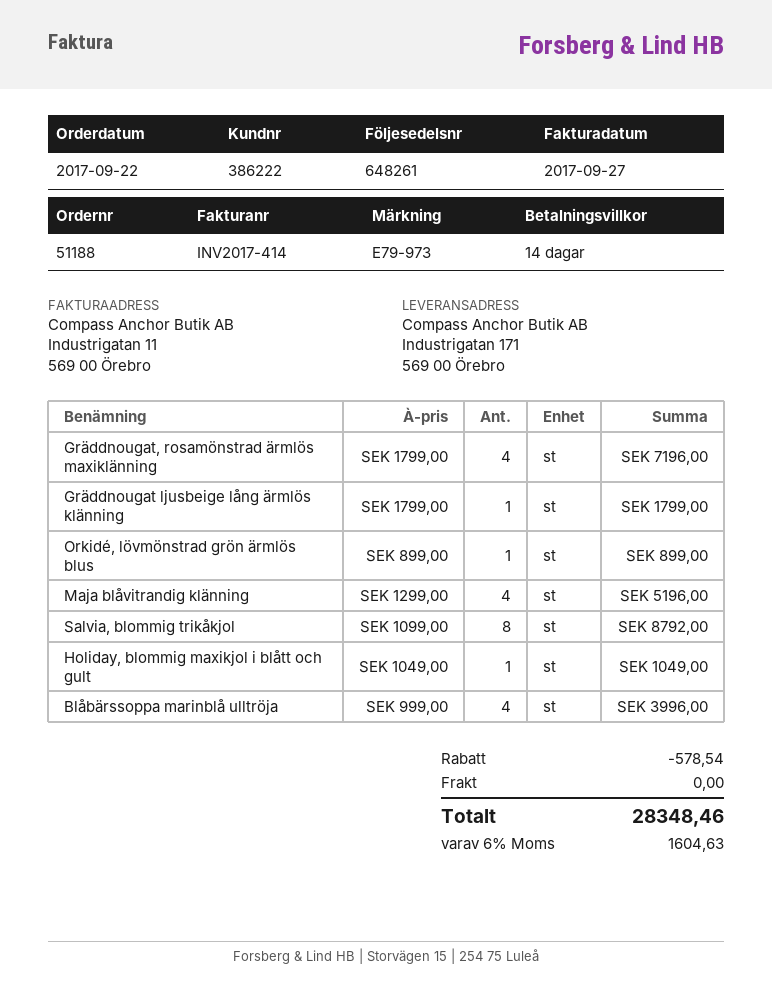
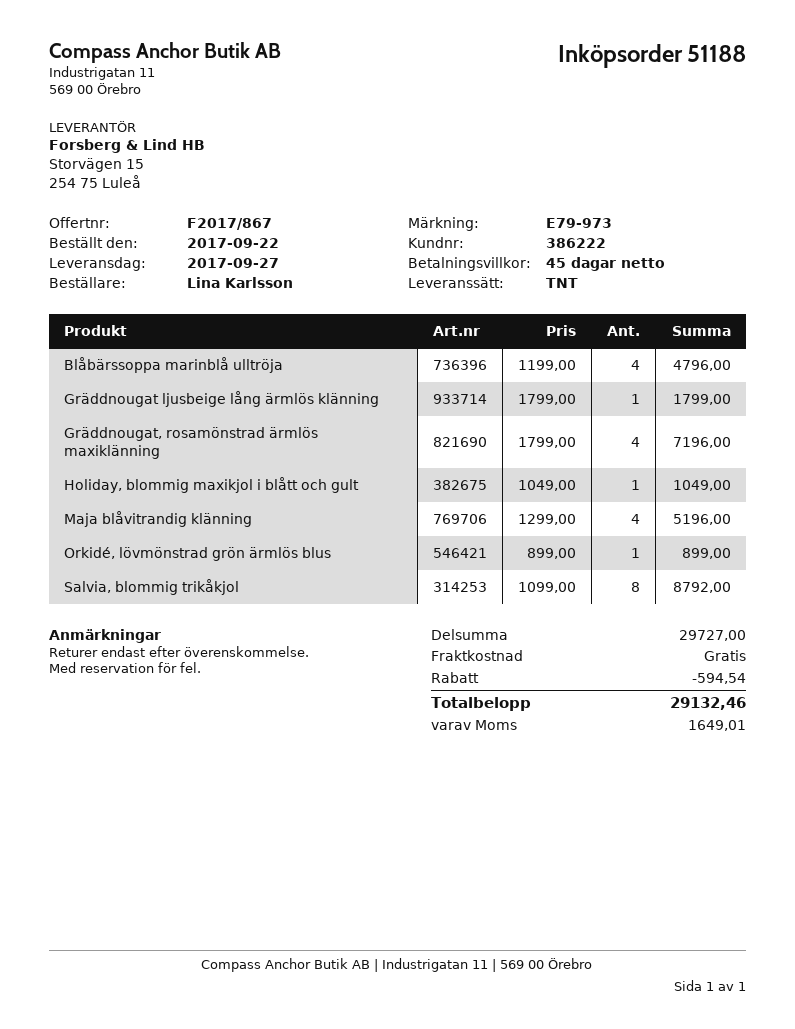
payment terms: 14 days -> 45 days
Blåbärssoppa marinblå ulltröja: 4 x 999.00 = 3996.00 -> 4 x 1199.00 = 4796.00
discount: 578.54 -> 594.54
tax: 1604.63 -> 1649.01
total: 28348.46 -> 29132.46

